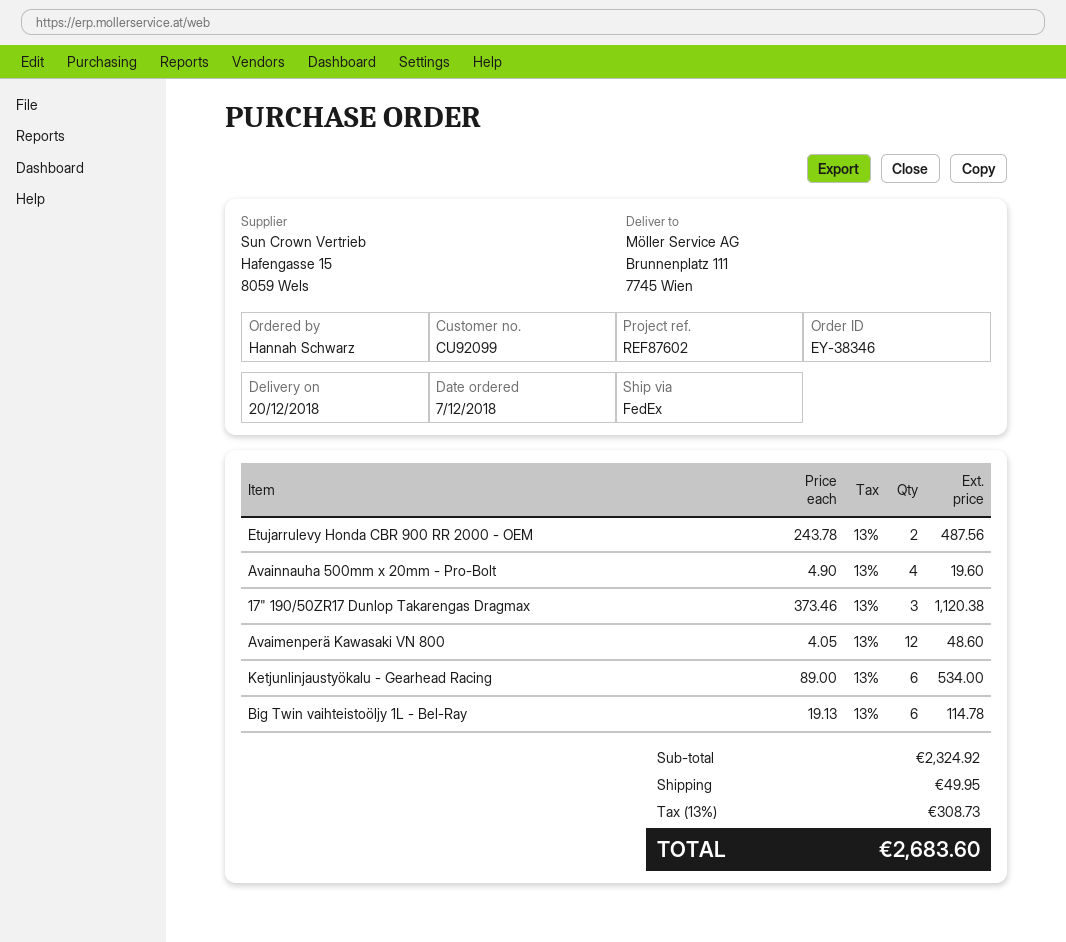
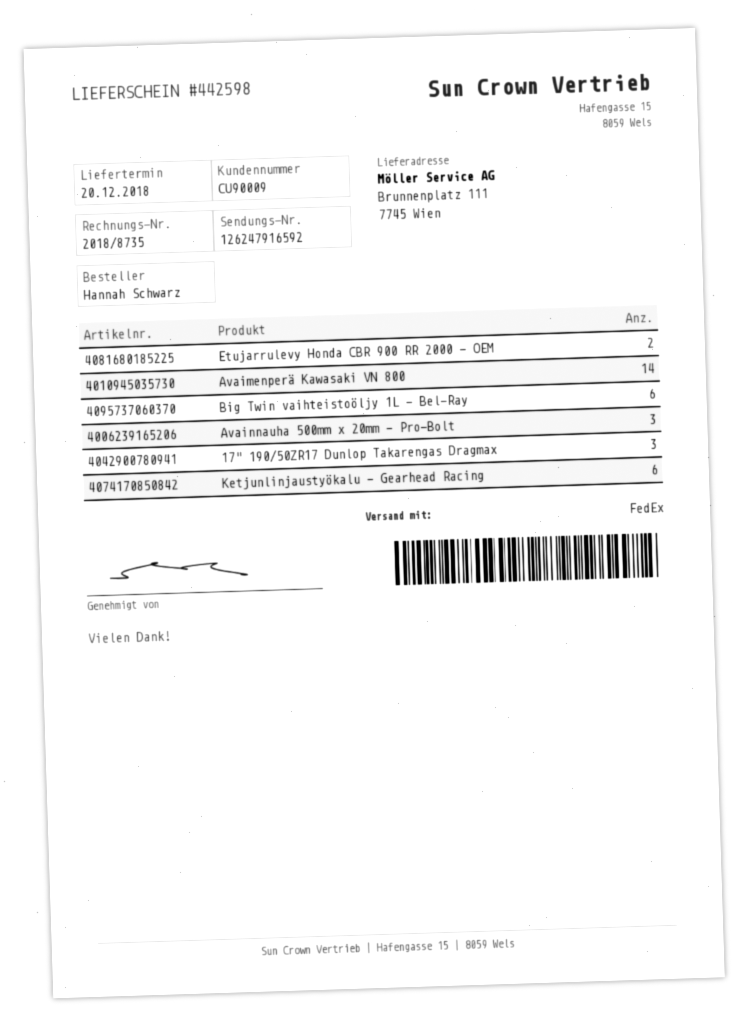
customer number: CU92099 -> CU90009
Avainnauha 500mm x 20mm - Pro-Bolt: 4 -> 3
Avaimenperä Kawasaki VN 800: 12 -> 14

